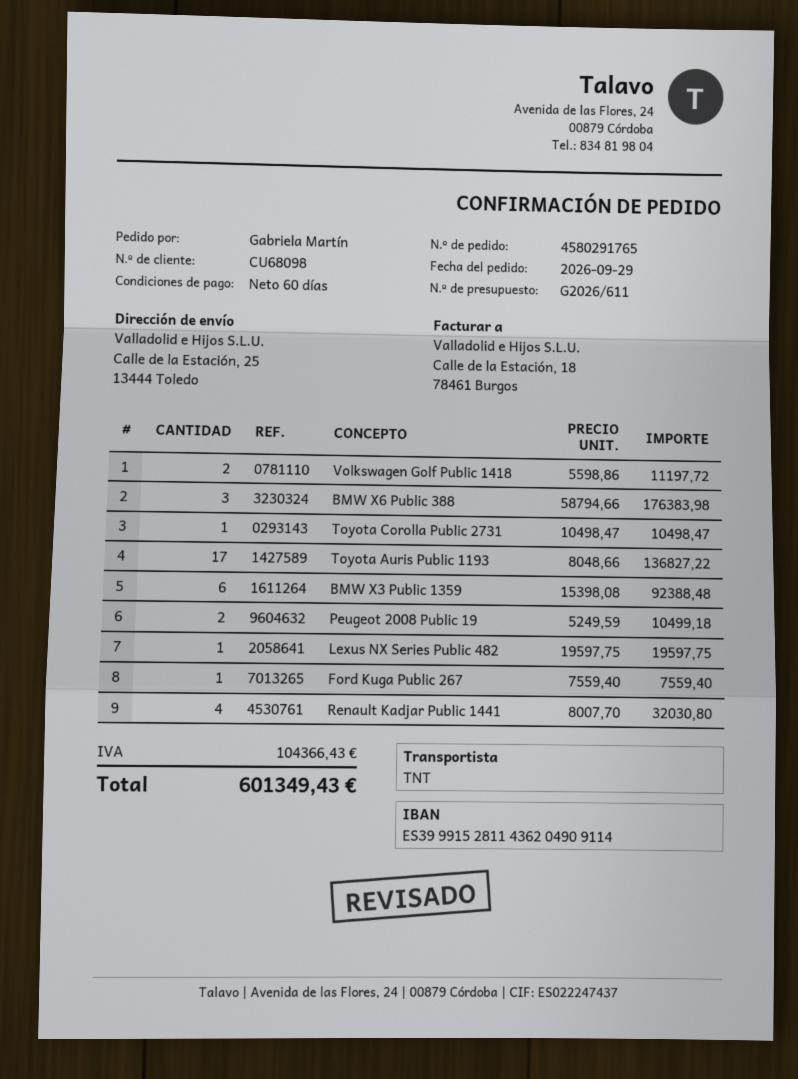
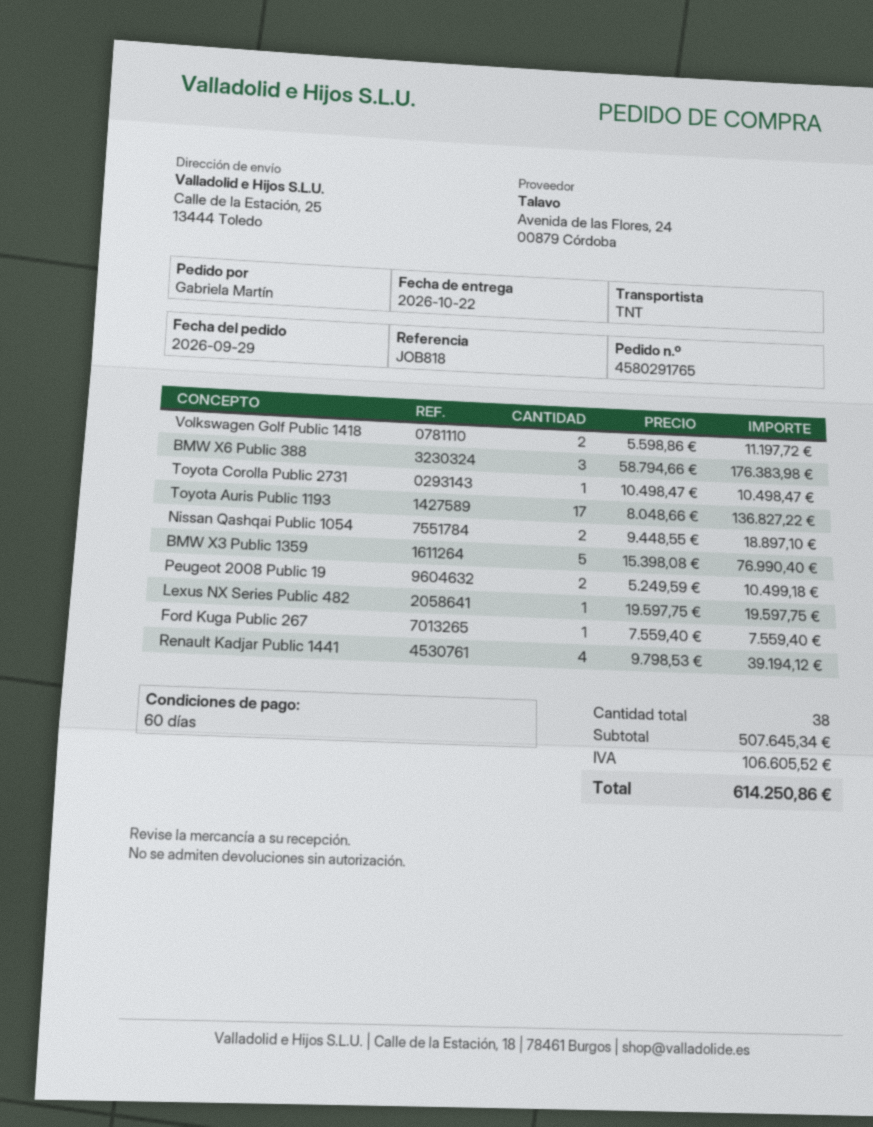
BMW X3 Public 1359: 6 x 15398.08 = 92388.48 -> 5 x 15398.08 = 76990.40
Renault Kadjar Public 1441: 4 x 8007.70 = 32030.80 -> 4 x 9798.53 = 39194.12
Nissan Qashqai Public 1054: none -> 2 x 9448.55 = 18897.10
tax: 104366.43 -> 106605.52
total: 601349.43 -> 614250.86

